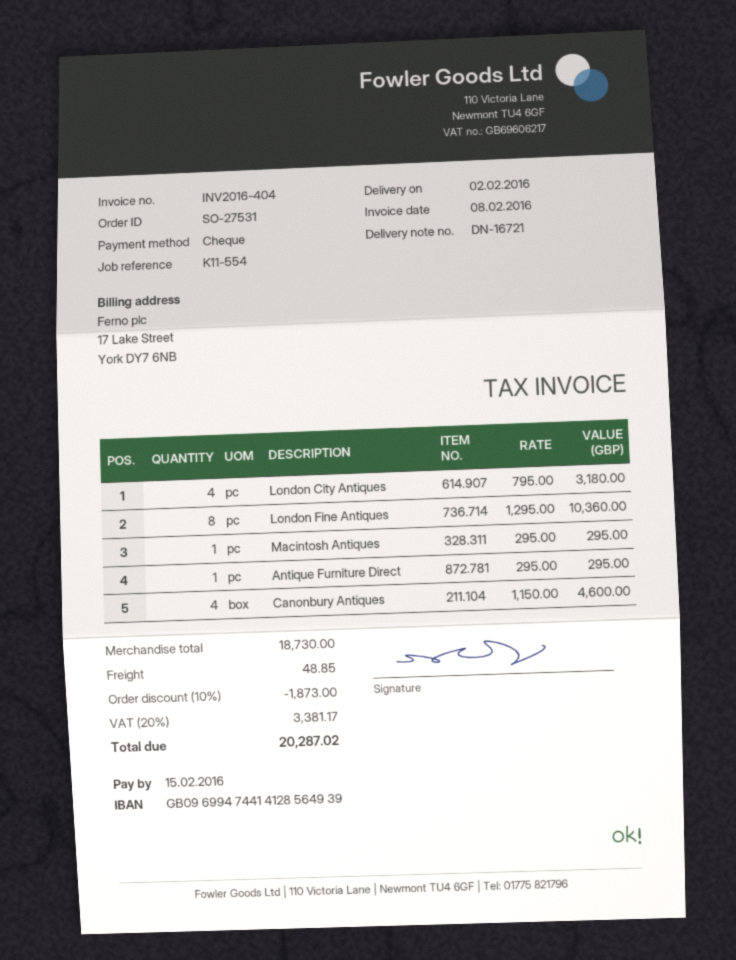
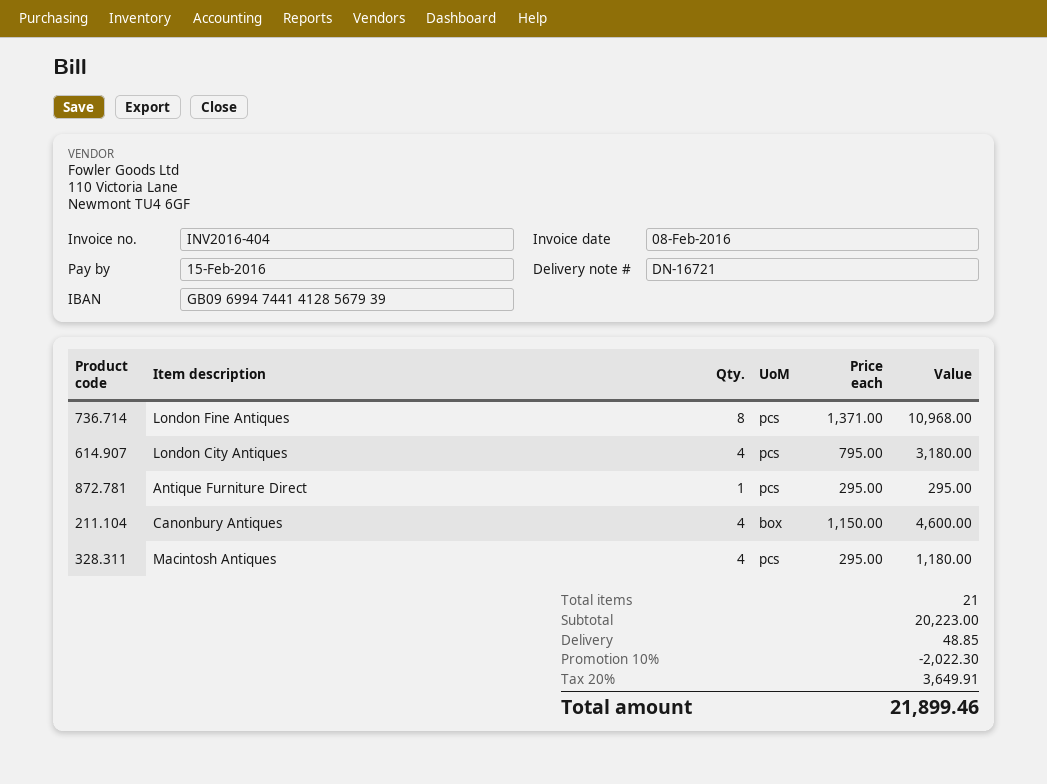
bank account: GB09699474414128564939 -> GB09699474414128567939
London Fine Antiques: 8 x 1295.00 = 10360.00 -> 8 x 1371.00 = 10968.00
Macintosh Antiques: 1 x 295.00 = 295.00 -> 4 x 295.00 = 1180.00
subtotal: 18730.00 -> 20223.00
discount: 10% = 1873.00 -> 10% = 2022.30
tax: 20% = 3381.17 -> 20% = 3649.91
total: 20287.02 -> 21899.46

